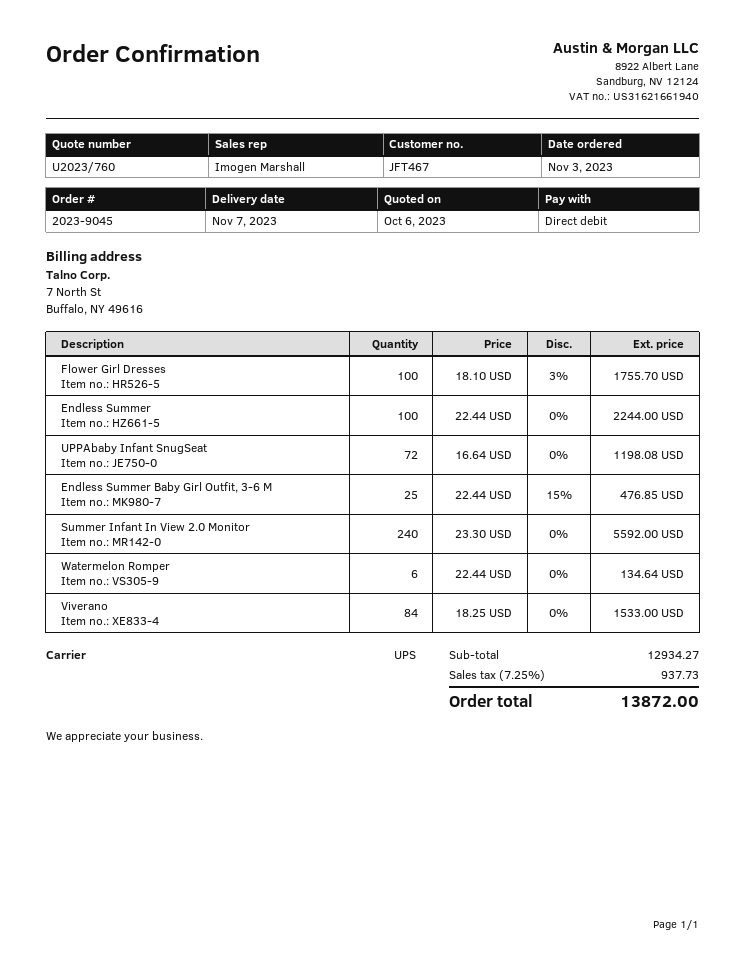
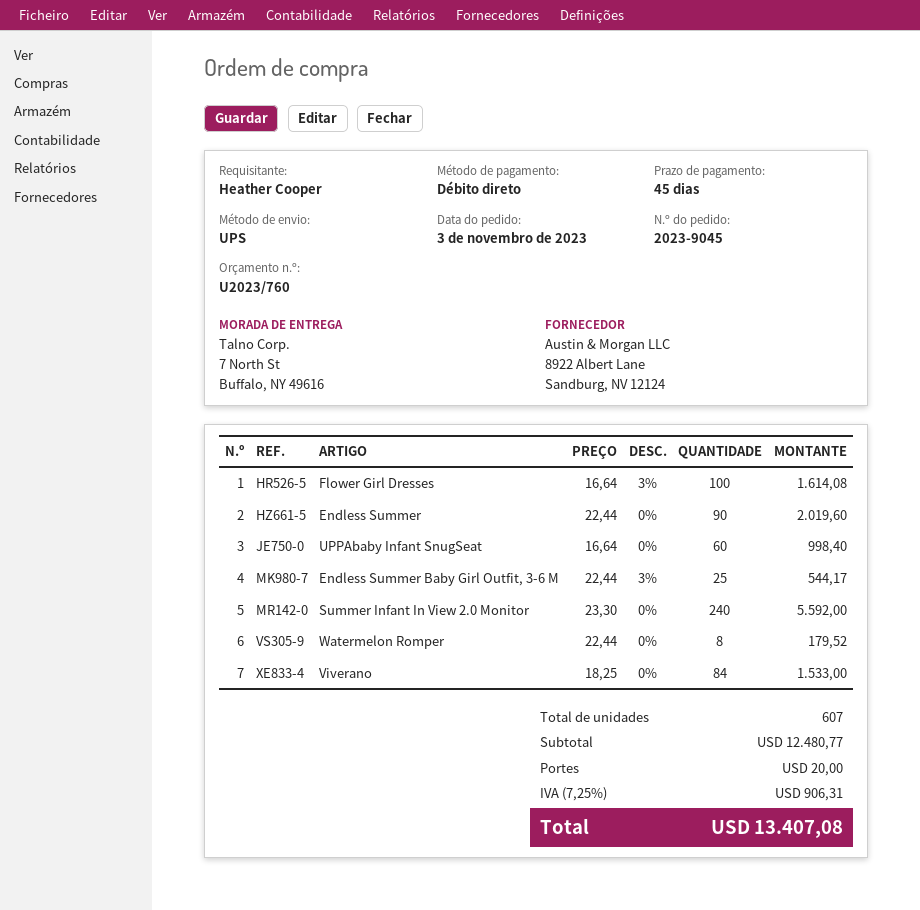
Flower Girl Dresses: 100 x 18.10 - 3% = 1755.70 -> 100 x 16.64 - 3% = 1614.08
Endless Summer: 100 x 22.44 = 2244.00 -> 90 x 22.44 = 2019.60
UPPAbaby Infant SnugSeat: 72 x 16.64 = 1198.08 -> 60 x 16.64 = 998.40
Endless Summer Baby Girl Outfit, 3-6 M: 25 x 22.44 - 15% = 476.85 -> 25 x 22.44 - 3% = 544.17
Watermelon Romper: 6 x 22.44 = 134.64 -> 8 x 22.44 = 179.52
subtotal: 12934.27 -> 12480.77
shipping: none -> 20.00
tax: 7.25% = 937.73 -> 7.25% = 906.31
total: 13872.00 -> 13407.08

